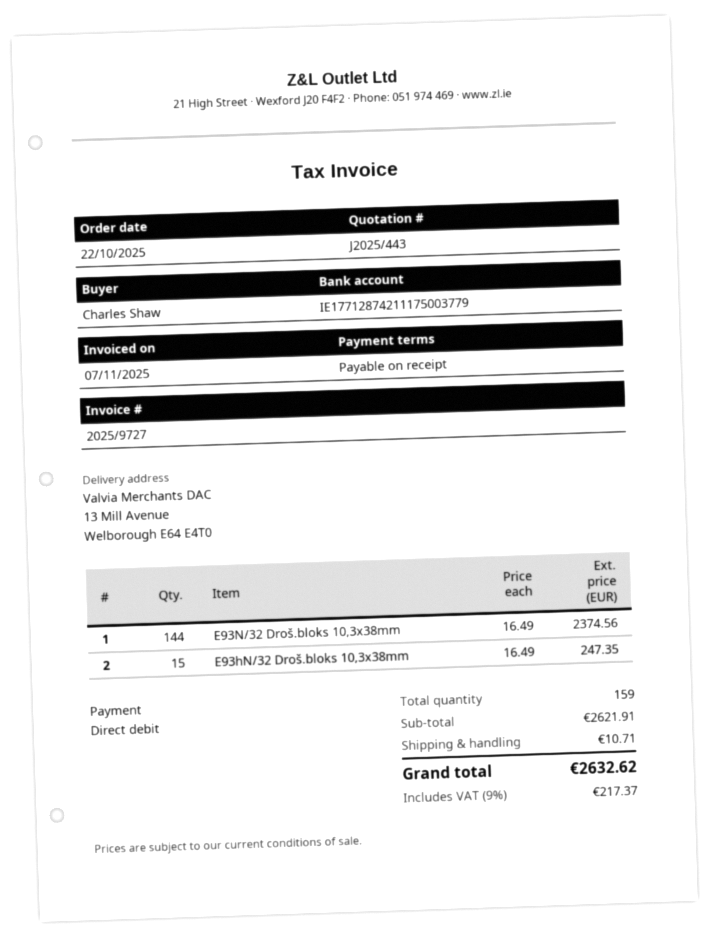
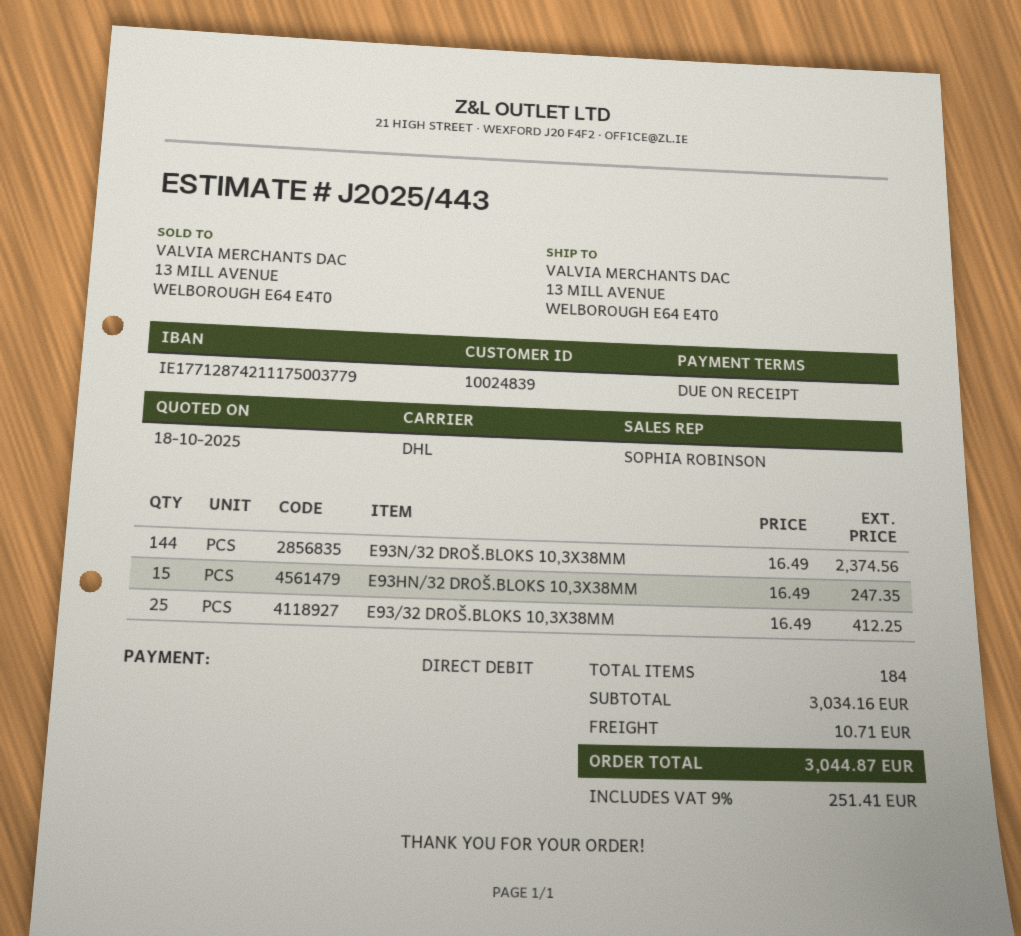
E93/32 DROŠ.BLOKS 10,3X38MM: none -> 25 x 16.49 = 412.25
total quantity: 159 -> 184
subtotal: 2621.91 -> 3034.16
tax: 9% = 217.37 -> 9% = 251.41
total: 2632.62 -> 3044.87

